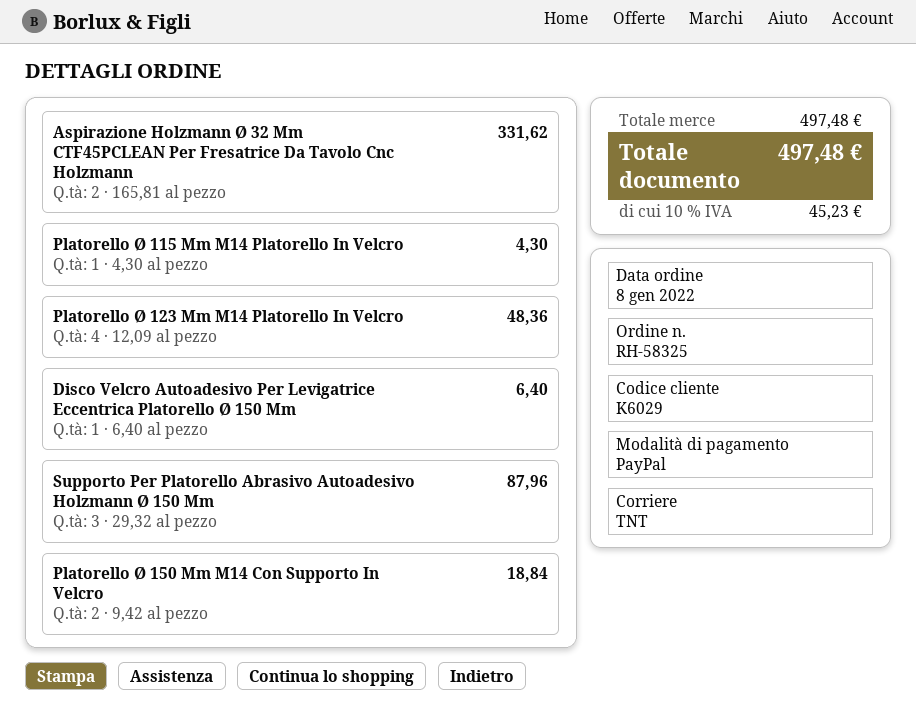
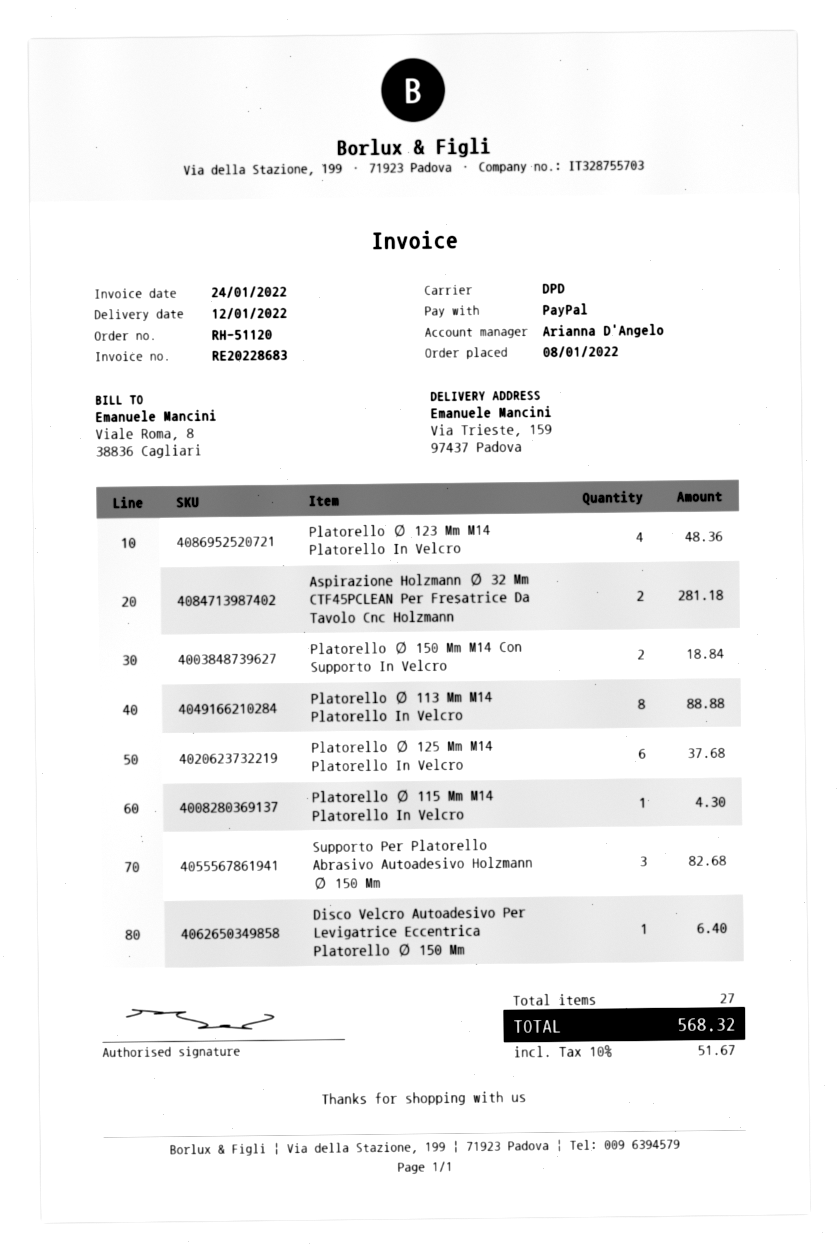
order number: RH-58325 -> RH-51120
shipping method: TNT -> DPD
Aspirazione Holzmann Ø 32 Mm CTF45PCLEAN Per Fresatrice Da Tavolo Cnc Holzmann: 2 for 331.62 -> 2 for 281.18
Supporto Per Platorello Abrasivo Autoadesivo Holzmann Ø 150 Mm: 3 for 87.96 -> 3 for 82.68
Platorello Ø 113 Mm M14 Platorello In Velcro: none -> 8 for 88.88
Platorello Ø 125 Mm M14 Platorello In Velcro: none -> 6 for 37.68
tax: 10% = 45.23 -> 10% = 51.67
total: 497.48 -> 568.32

